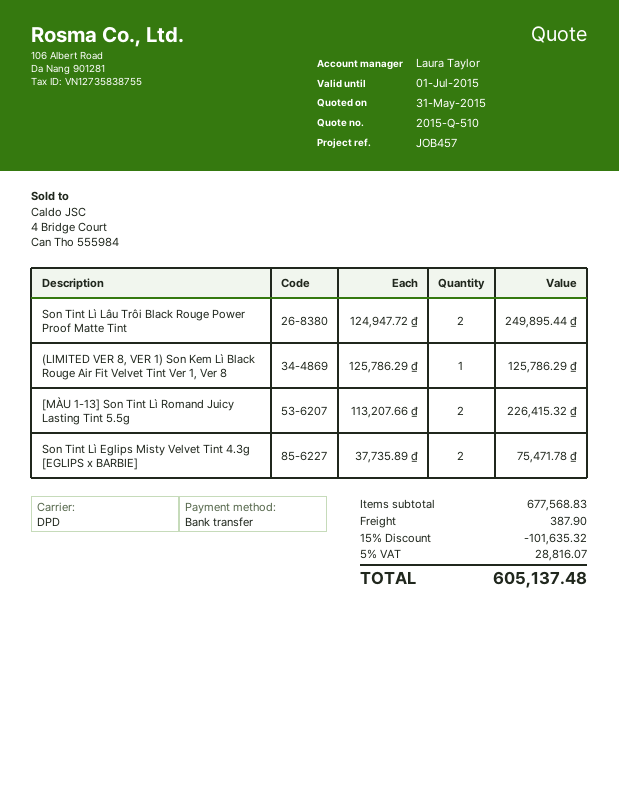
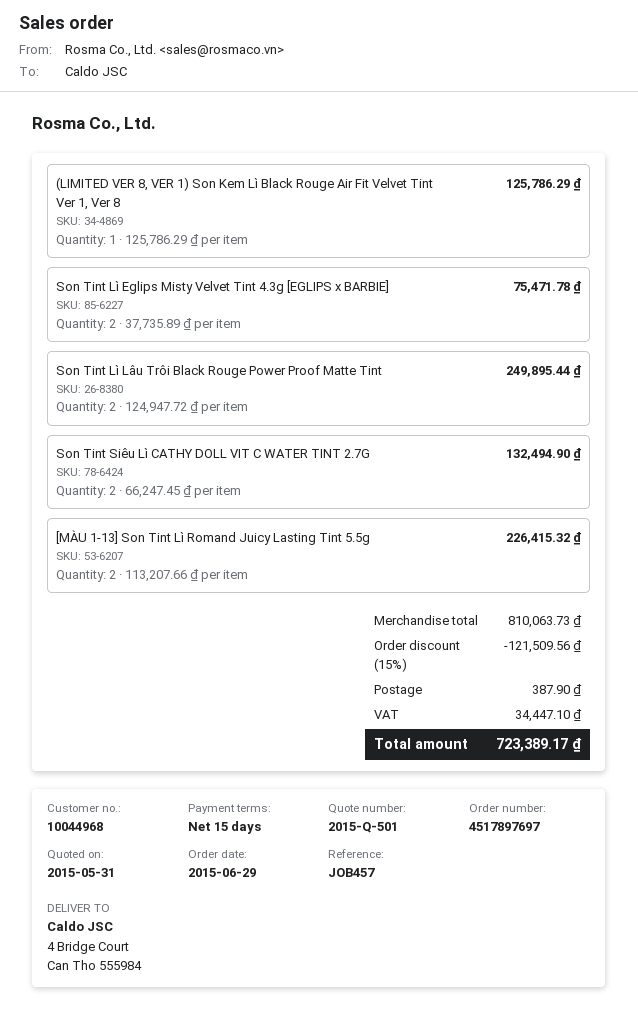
quote number: 2015-Q-510 -> 2015-Q-501
Son Tint Siêu Lì CATHY DOLL VIT C WATER TINT 2.7G: none -> 2 x 66247.45 = 132494.90
subtotal: 677568.83 -> 810063.73
discount: 15% = 101635.32 -> 15% = 121509.56
tax: 28816.07 -> 34447.10
total: 605137.48 -> 723389.17

